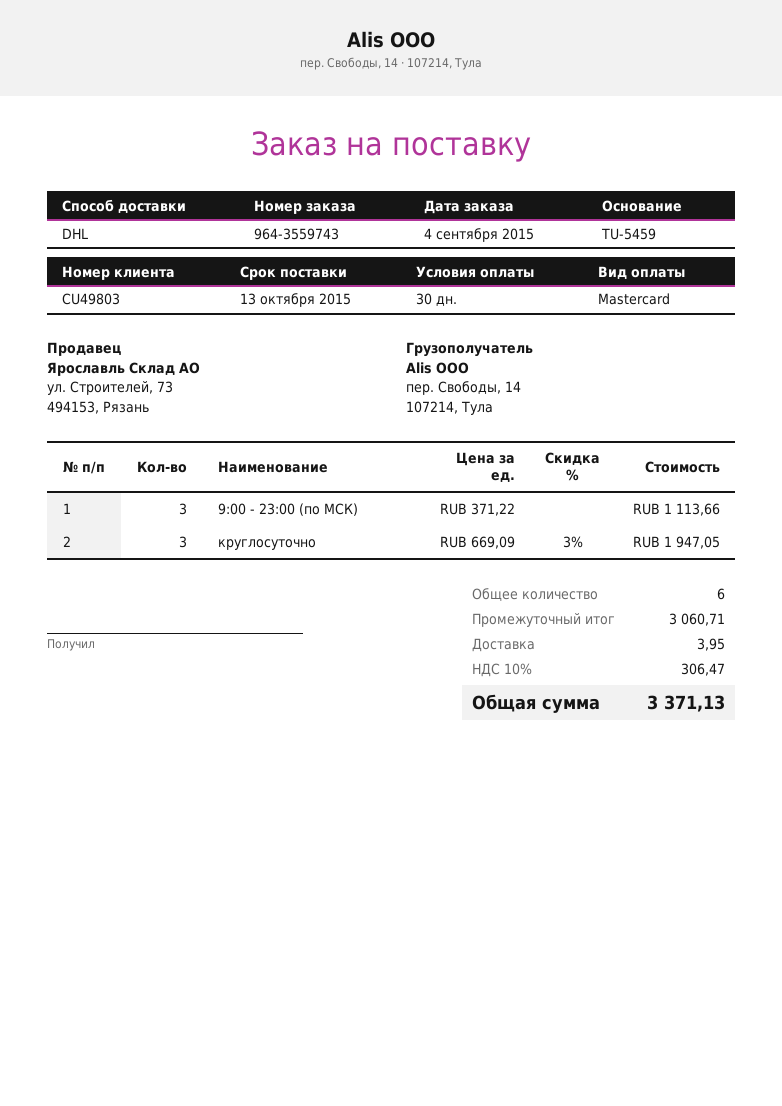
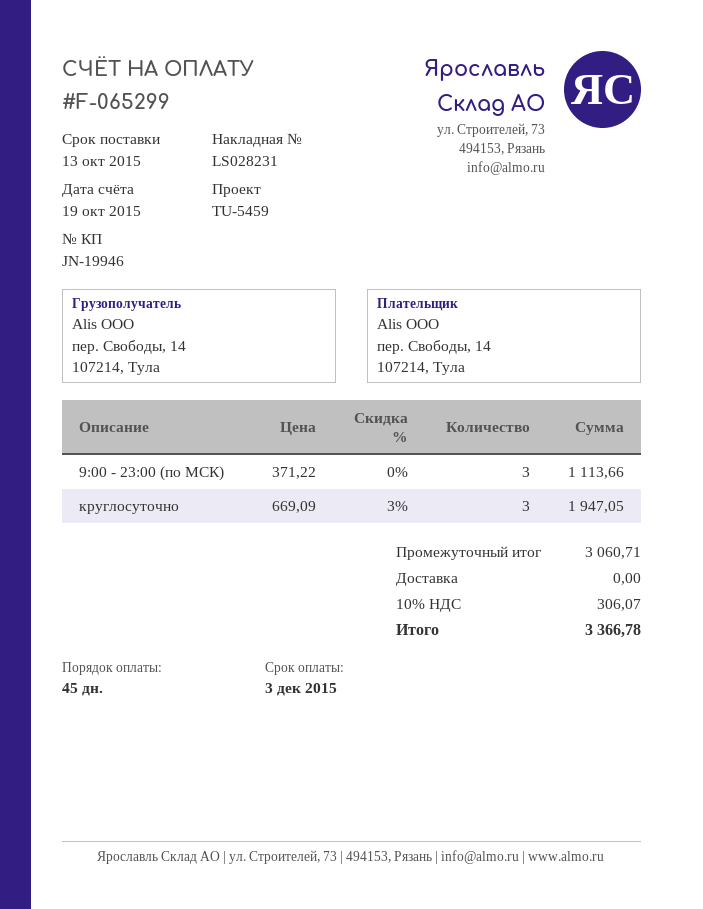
payment terms: 30 days -> 45 days
shipping: 3.95 -> 0.00
tax: 10% = 306.47 -> 10% = 306.07
total: 3371.13 -> 3366.78

